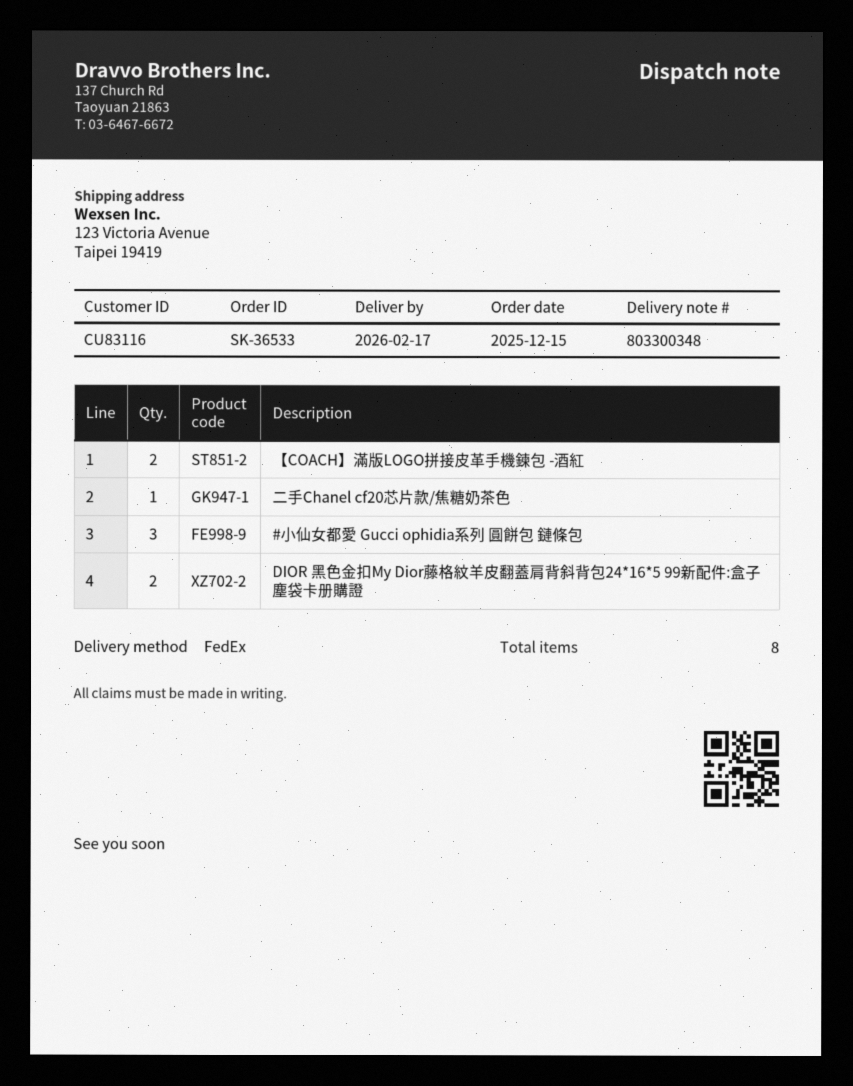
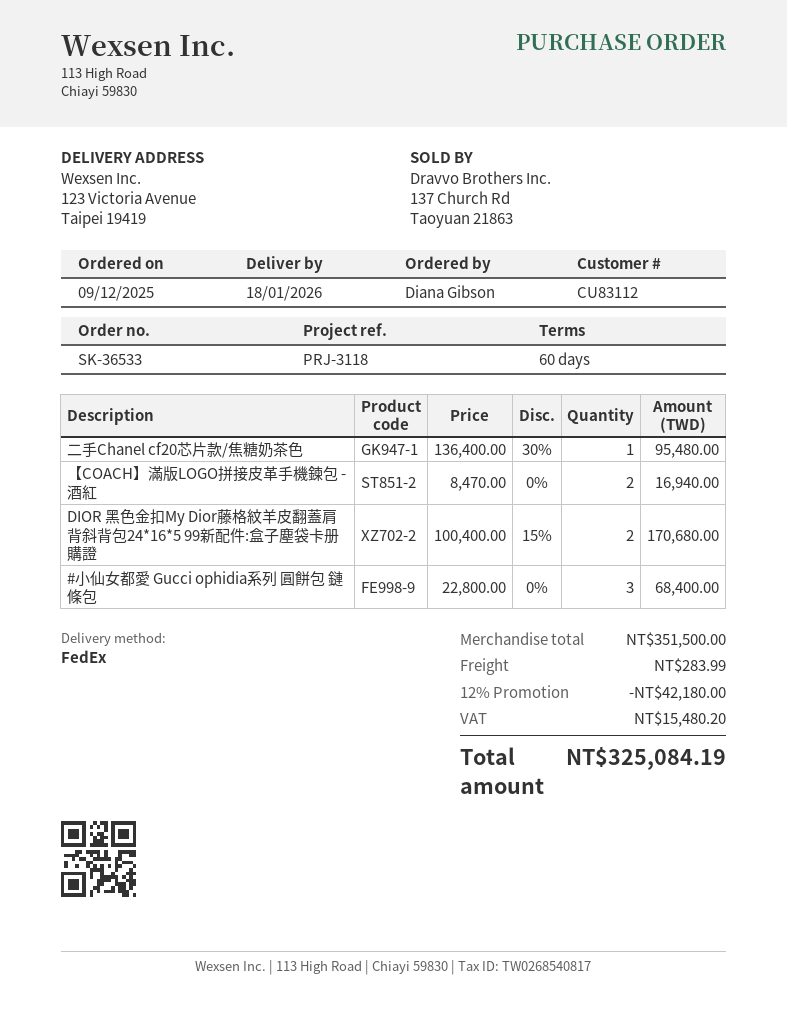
order date: 2025-12-15 -> 2025-12-09
delivery date: 2026-02-17 -> 2026-01-18
customer number: CU83116 -> CU83112

